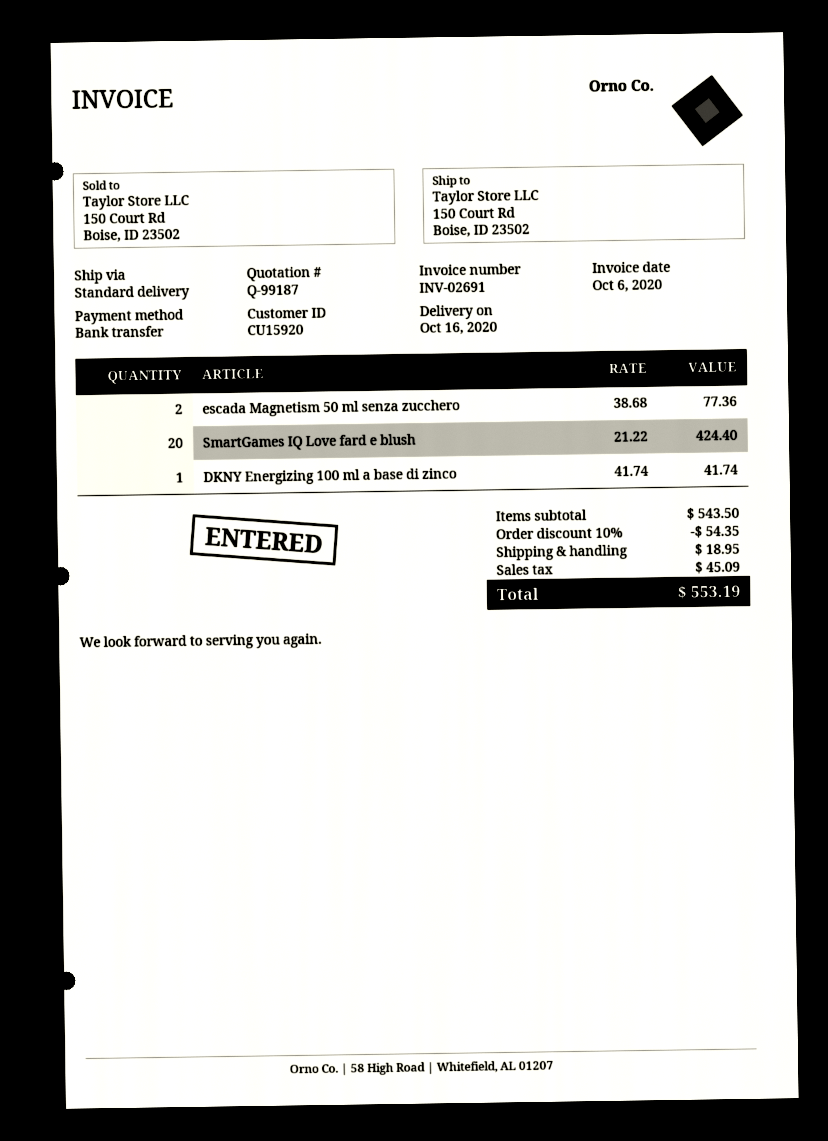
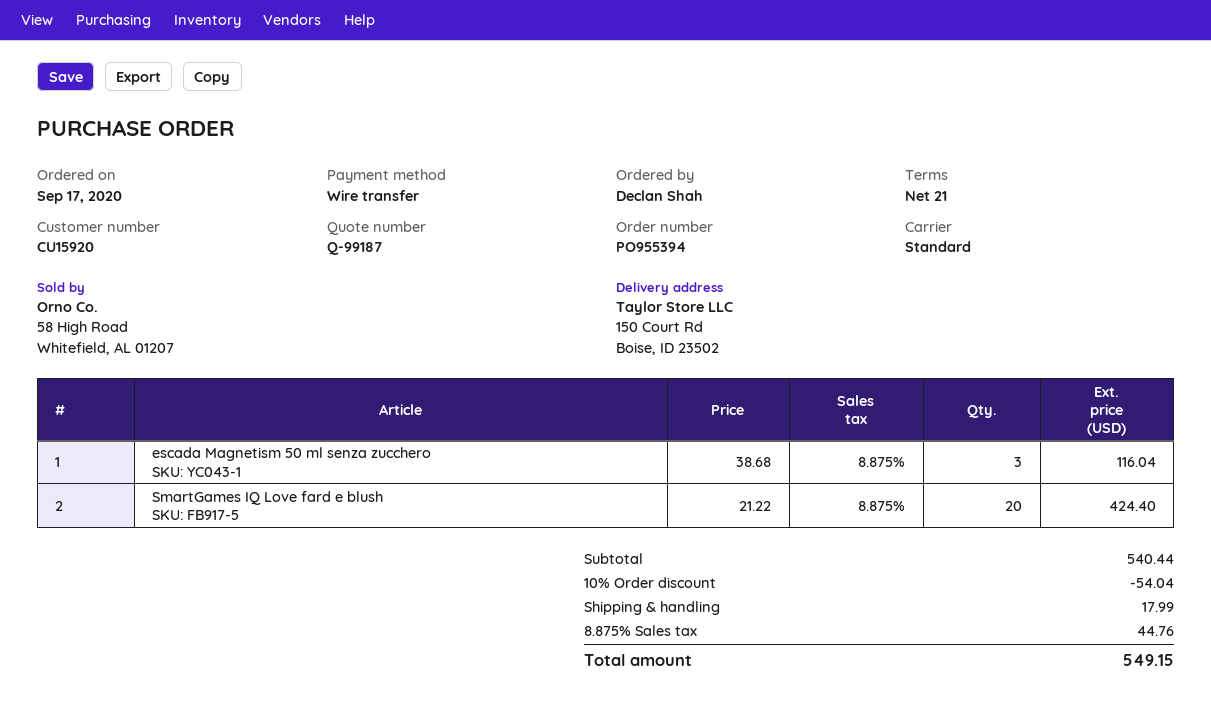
escada Magnetism 50 ml senza zucchero: 2 x 38.68 = 77.36 -> 3 x 38.68 = 116.04
DKNY Energizing 100 ml a base di zinco: 1 x 41.74 = 41.74 -> none
subtotal: 543.50 -> 540.44
discount: 10% = 54.35 -> 10% = 54.04
shipping: 18.95 -> 17.99
tax: 45.09 -> 44.76
total: 553.19 -> 549.15

